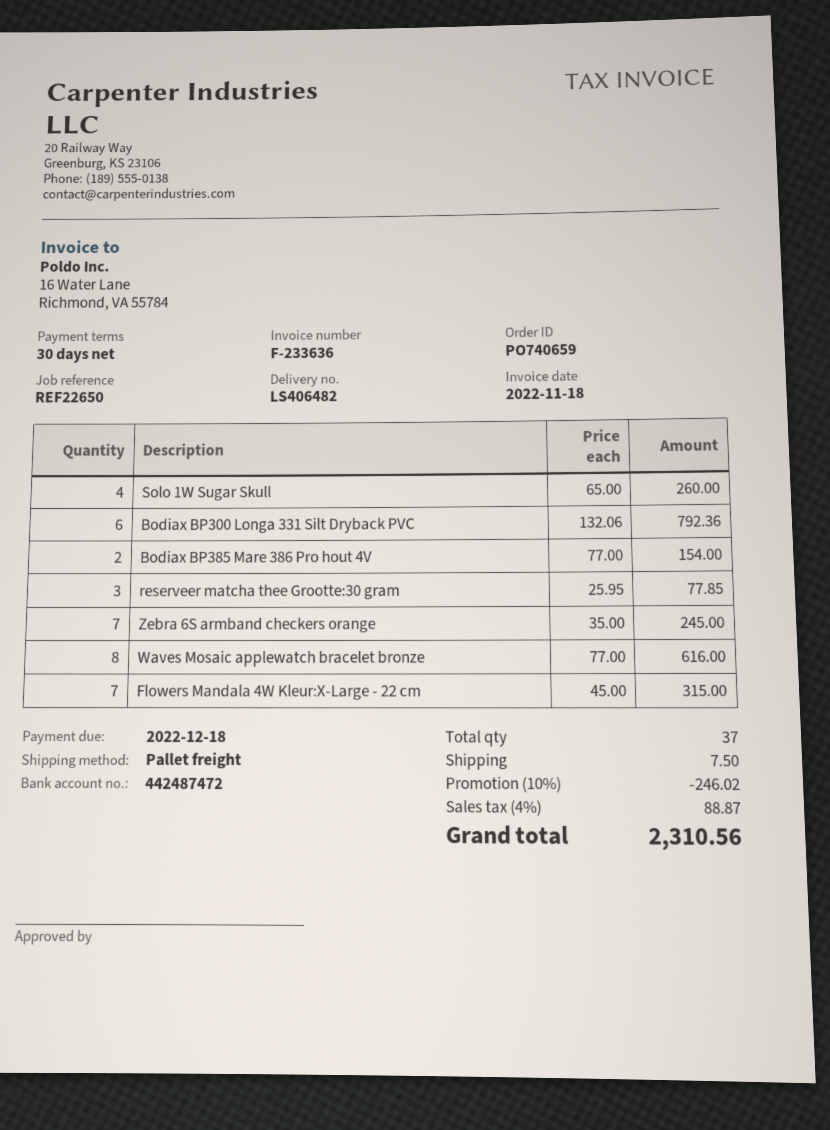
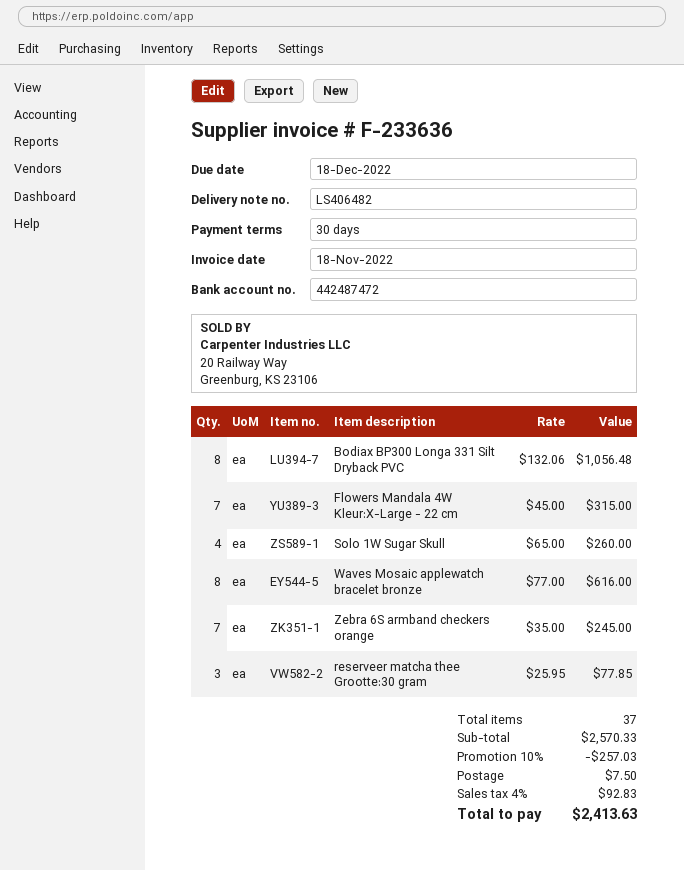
Bodiax BP300 Longa 331 Silt Dryback PVC: 6 x 132.06 = 792.36 -> 8 x 132.06 = 1056.48
Bodiax BP385 Mare 386 Pro hout 4V: 2 x 77.00 = 154.00 -> none
discount: 10% = 246.02 -> 10% = 257.03
tax: 4% = 88.87 -> 4% = 92.83
total: 2310.56 -> 2413.63

